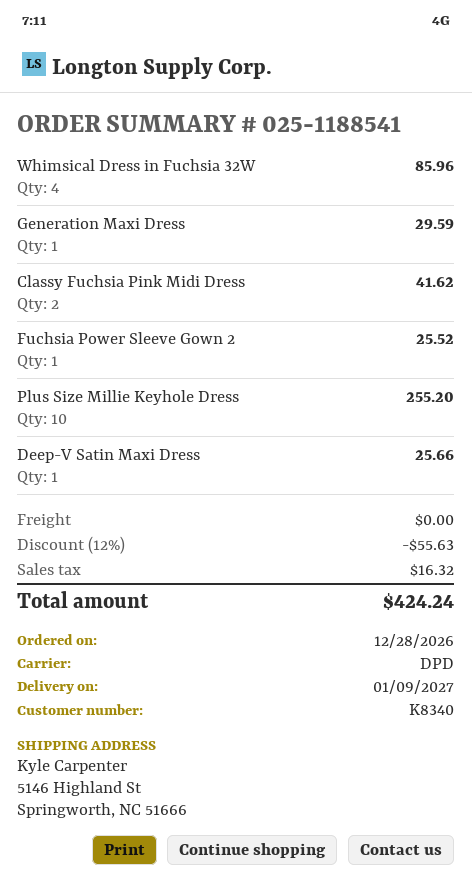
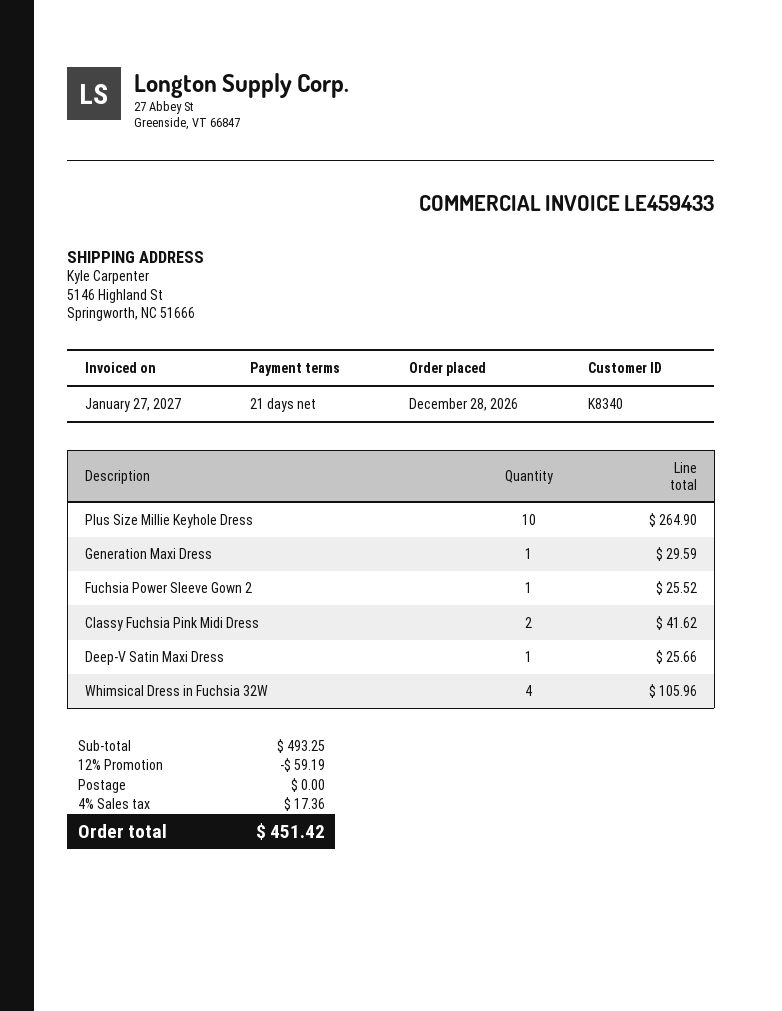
Whimsical Dress in Fuchsia 32W: 4 for 85.96 -> 4 for 105.96
Plus Size Millie Keyhole Dress: 10 for 255.20 -> 10 for 264.90
discount: 12% = 55.63 -> 12% = 59.19
tax: 16.32 -> 17.36
total: 424.24 -> 451.42

